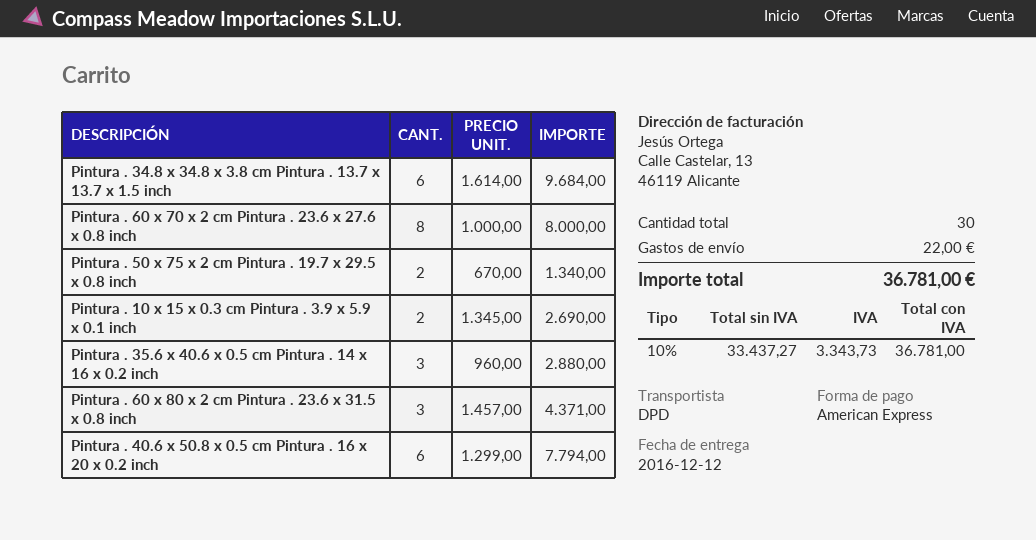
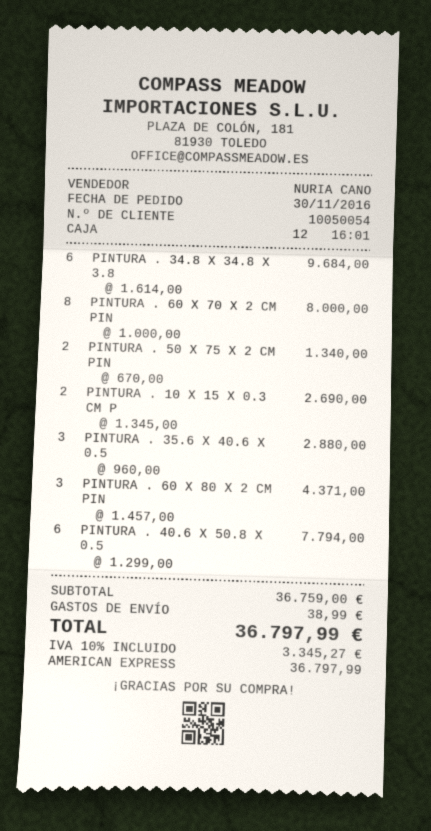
shipping: 22.00 -> 38.99
tax: 10% = 3343.73 -> 10% = 3345.27
total: 36781.00 -> 36797.99

